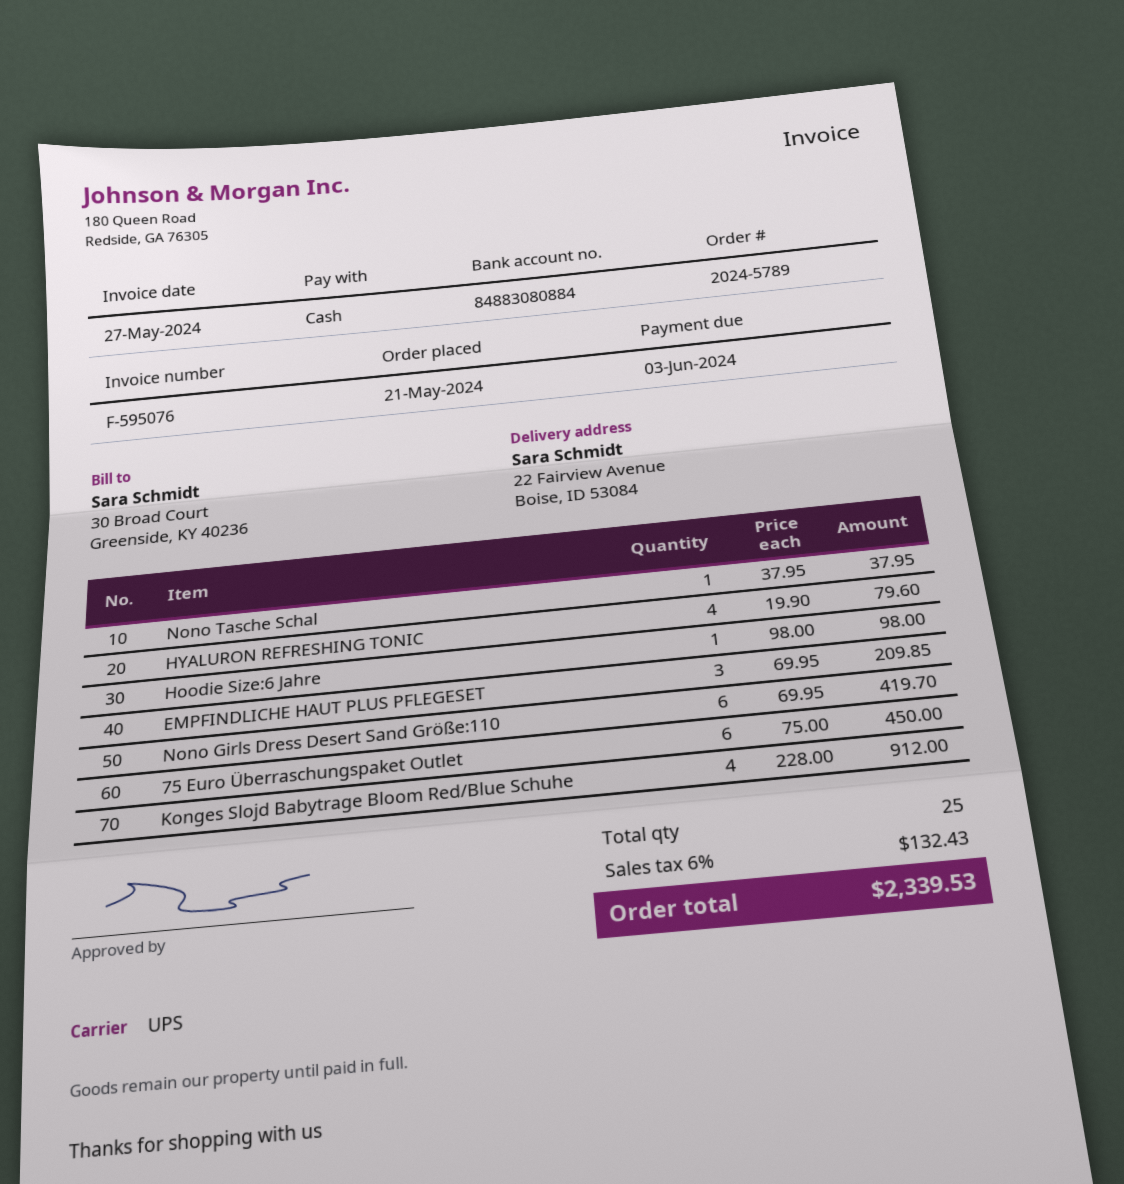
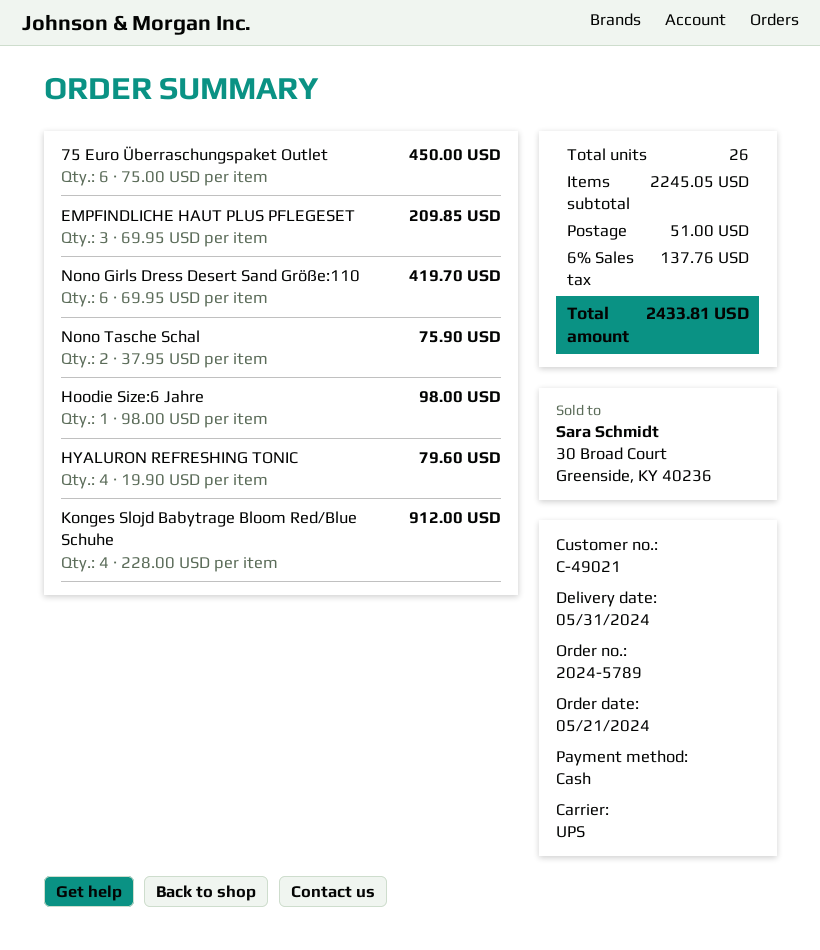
Nono Tasche Schal: 1 x 37.95 = 37.95 -> 2 x 37.95 = 75.90
total quantity: 25 -> 26
shipping: none -> 51.00
tax: 6% = 132.43 -> 6% = 137.76
total: 2339.53 -> 2433.81

